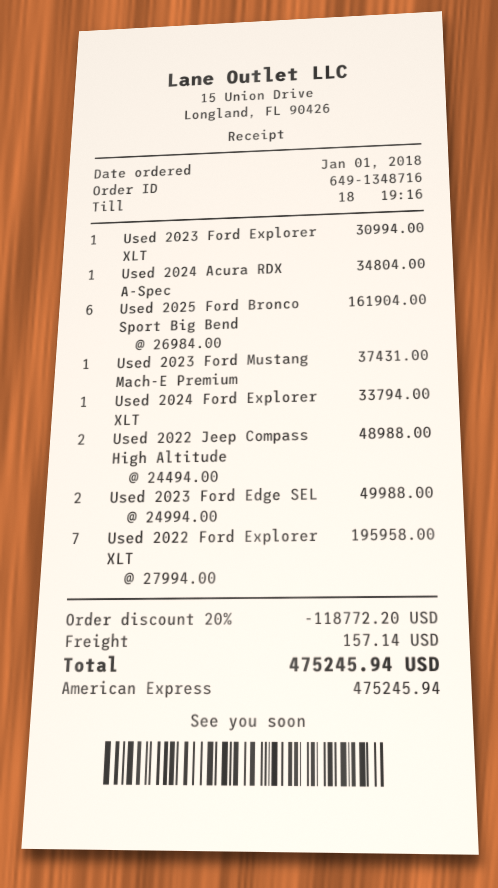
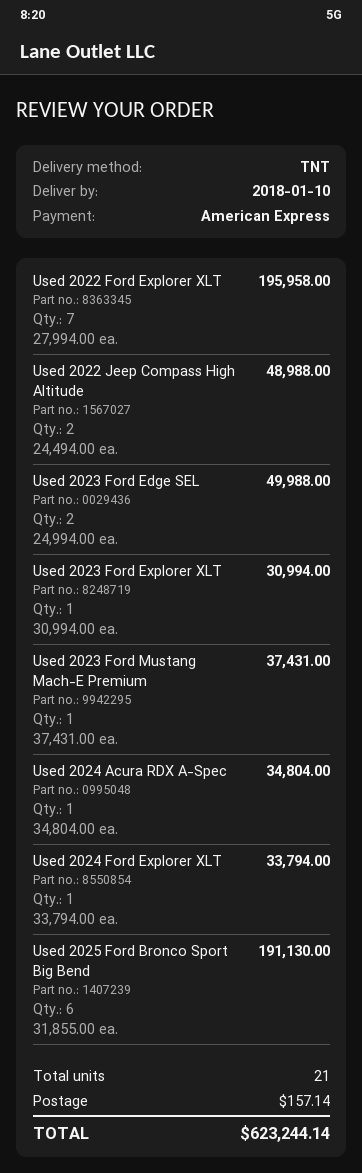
Used 2025 Ford Bronco Sport Big Bend: 6 x 26984.00 = 161904.00 -> 6 x 31855.00 = 191130.00
discount: 20% = 118772.20 -> none
total: 475245.94 -> 623244.14

